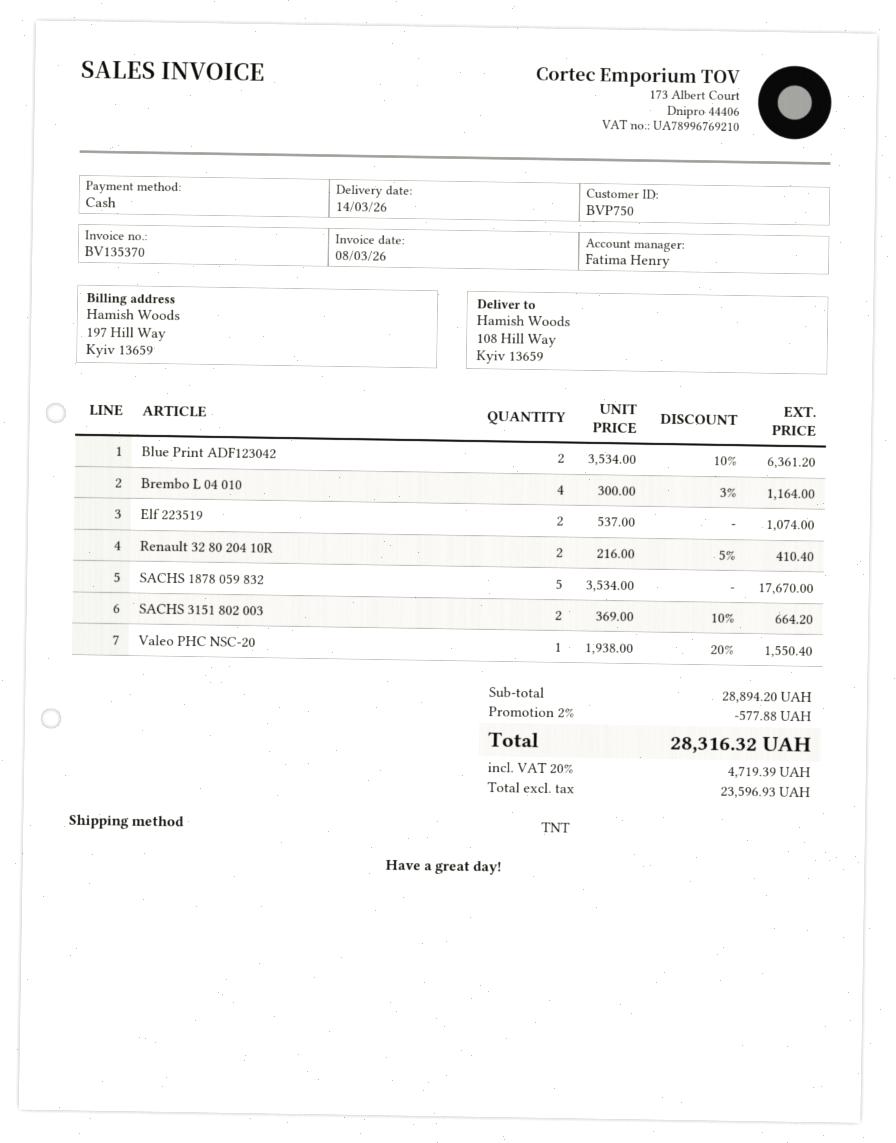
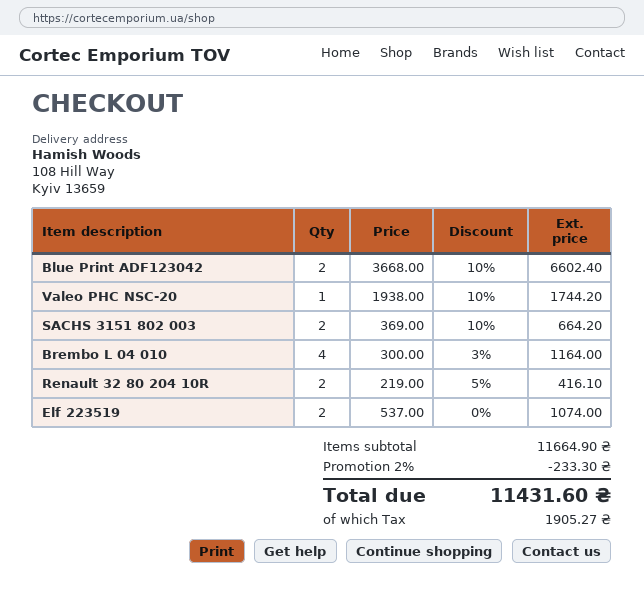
Blue Print ADF123042: 2 x 3534.00 - 10% = 6361.20 -> 2 x 3668.00 - 10% = 6602.40
Renault 32 80 204 10R: 2 x 216.00 - 5% = 410.40 -> 2 x 219.00 - 5% = 416.10
SACHS 1878 059 832: 5 x 3534.00 = 17670.00 -> none
Valeo PHC NSC-20: 1 x 1938.00 - 20% = 1550.40 -> 1 x 1938.00 - 10% = 1744.20
subtotal: 28894.20 -> 11664.90
discount: 2% = 577.88 -> 2% = 233.30
tax: 4719.39 -> 1905.27
total: 28316.32 -> 11431.60

